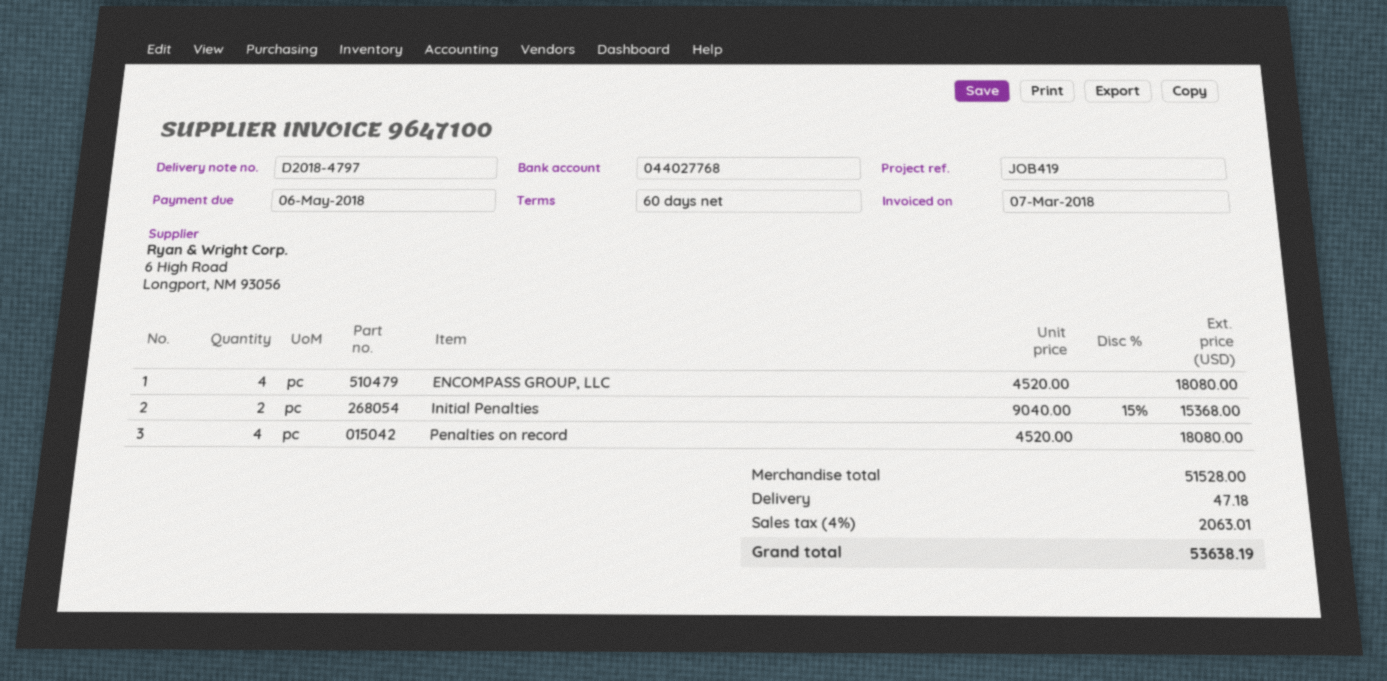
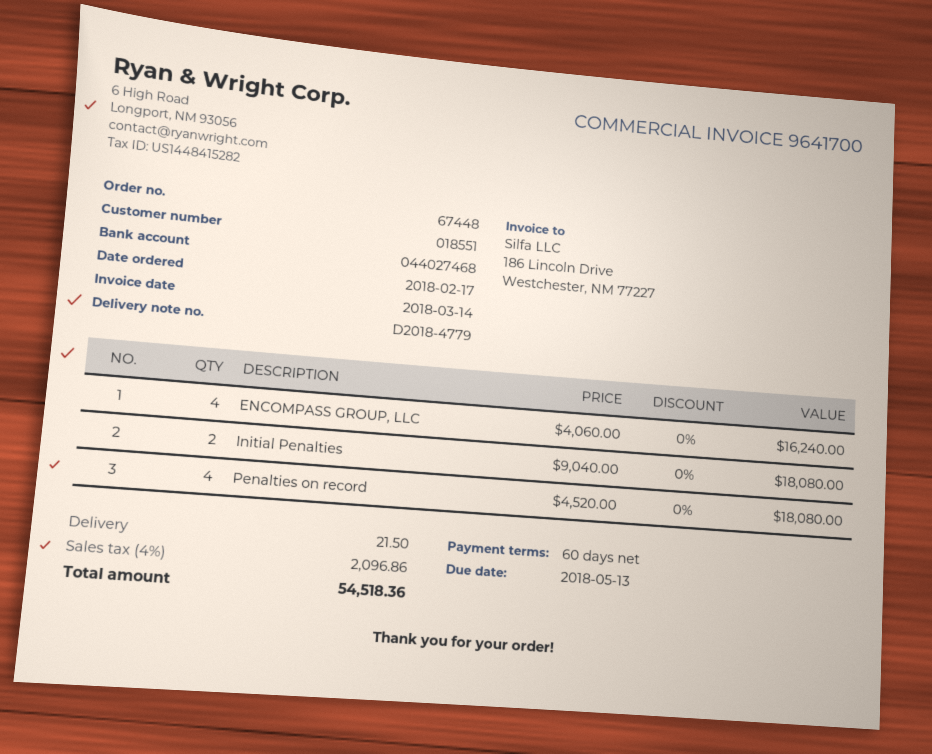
delivery note number: D2018-4797 -> D2018-4779
invoice number: 9647100 -> 9641700
invoice date: 2018-03-07 -> 2018-03-14
due date: 2018-05-06 -> 2018-05-13
bank account: 044027768 -> 044027468
ENCOMPASS GROUP, LLC: 4 x 4520.00 = 18080.00 -> 4 x 4060.00 = 16240.00
Initial Penalties: 2 x 9040.00 - 15% = 15368.00 -> 2 x 9040.00 = 18080.00
shipping: 47.18 -> 21.50
tax: 4% = 2063.01 -> 4% = 2096.86
total: 53638.19 -> 54518.36

